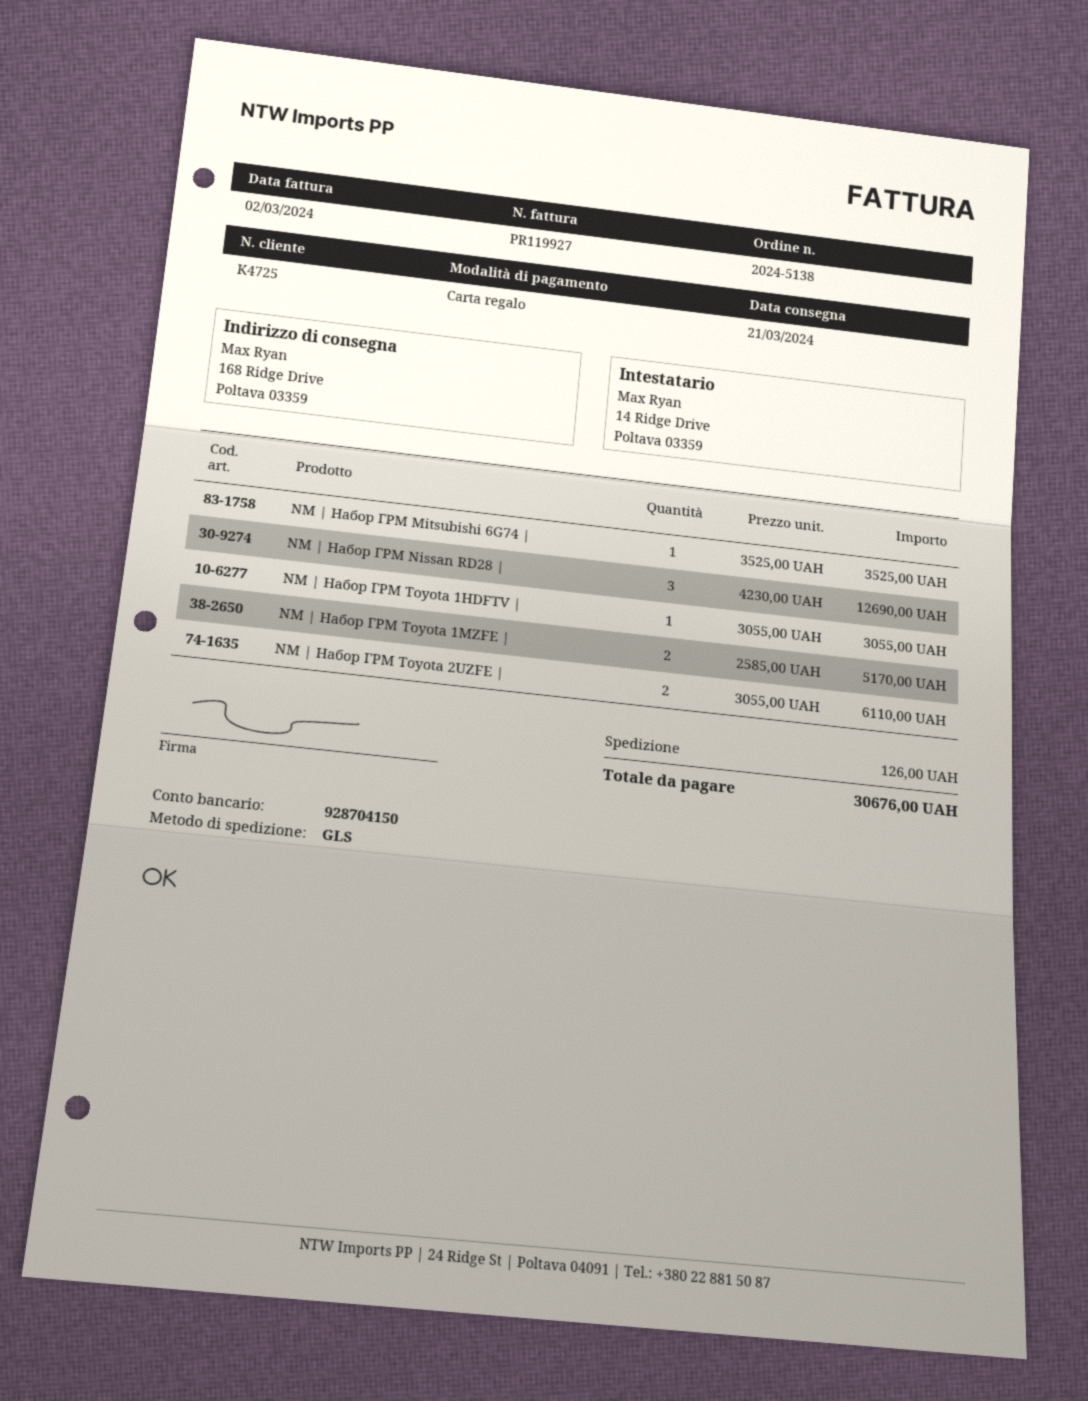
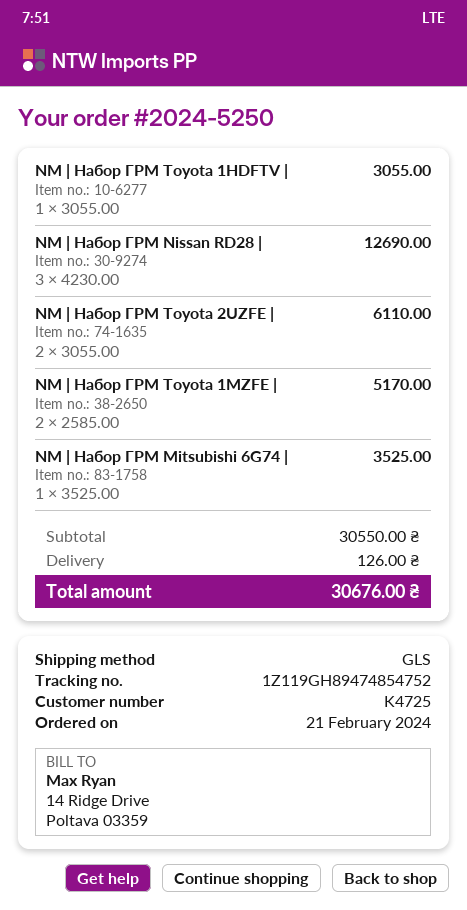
order number: 2024-5138 -> 2024-5250

